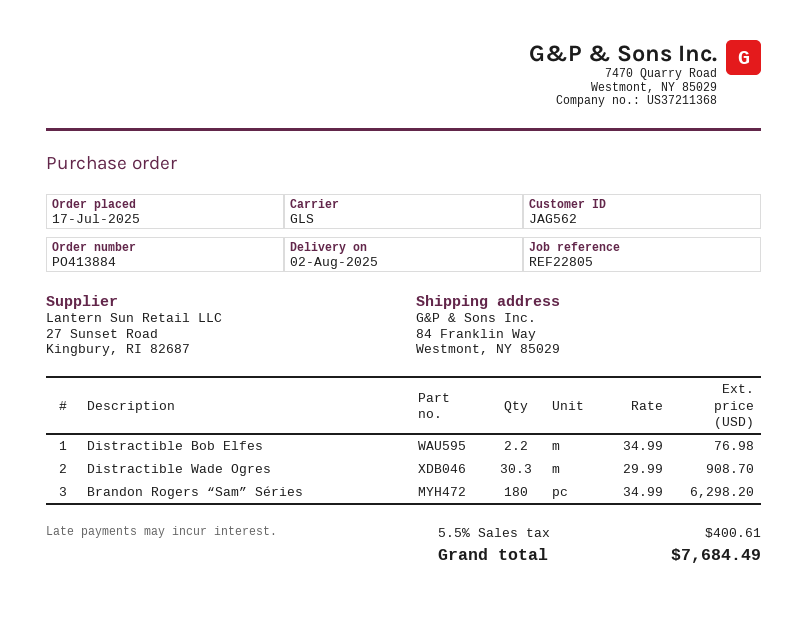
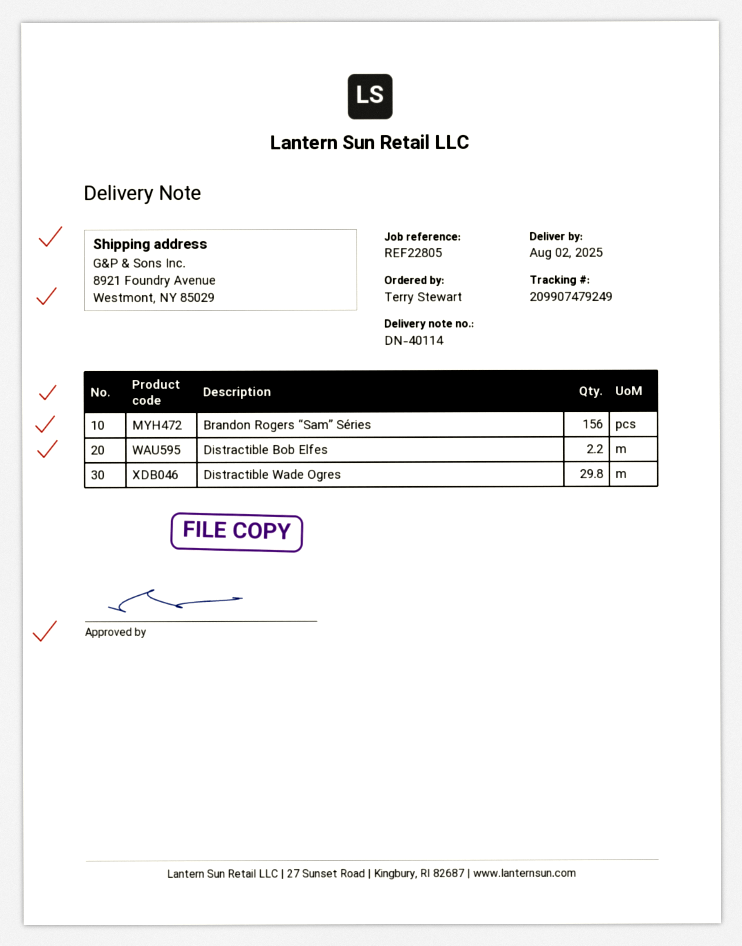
ship to: 84 Franklin Way, Westmont, NY 85029 -> 8921 Foundry Avenue, Westmont, NY 85029
Distractible Wade Ogres: 30.3 -> 29.8
Brandon Rogers “Sam” Séries: 180 -> 156

